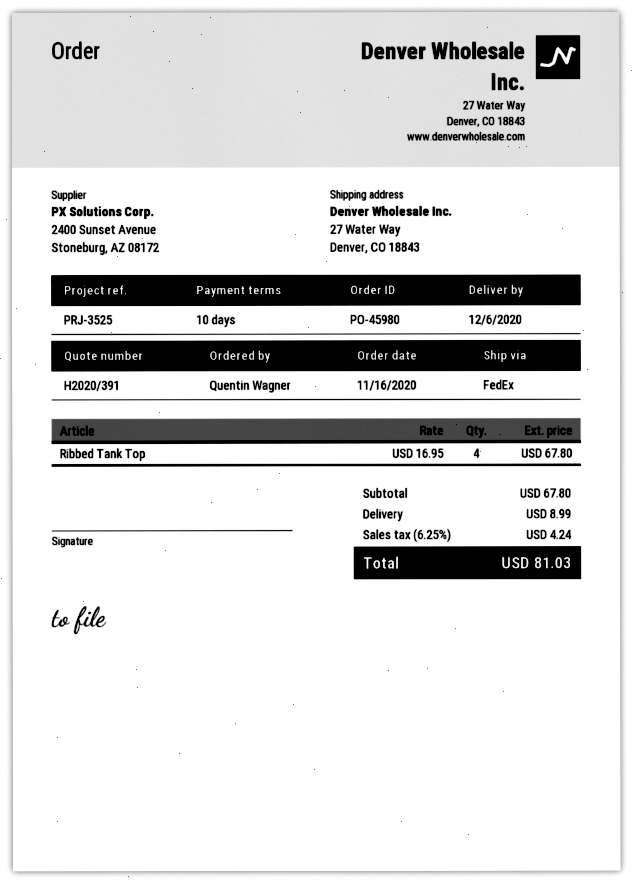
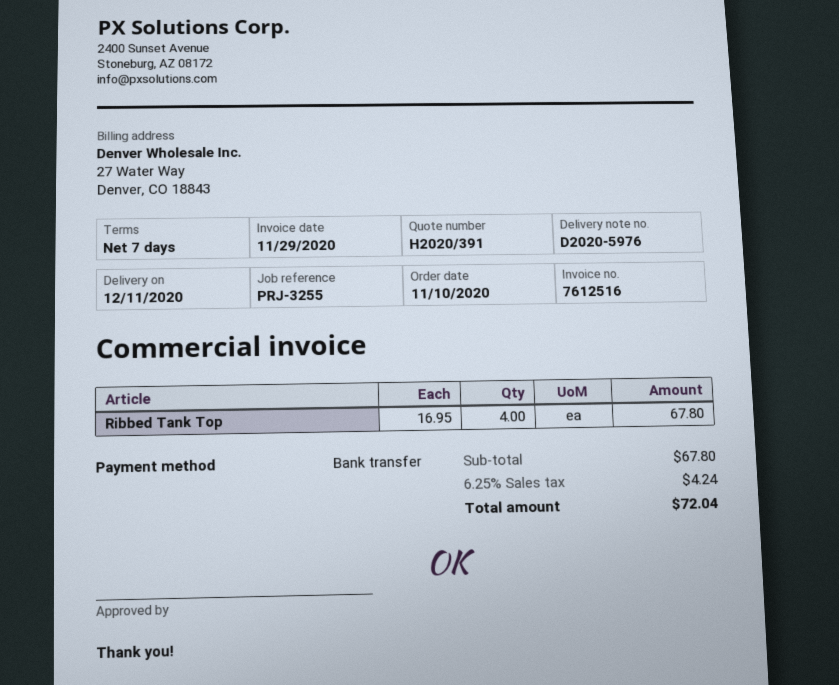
order date: 2020-11-16 -> 2020-11-10
delivery date: 2020-12-06 -> 2020-12-11
payment terms: 10 days -> 7 days
reference: PRJ-3525 -> PRJ-3255
shipping: 8.99 -> none
total: 81.03 -> 72.04

